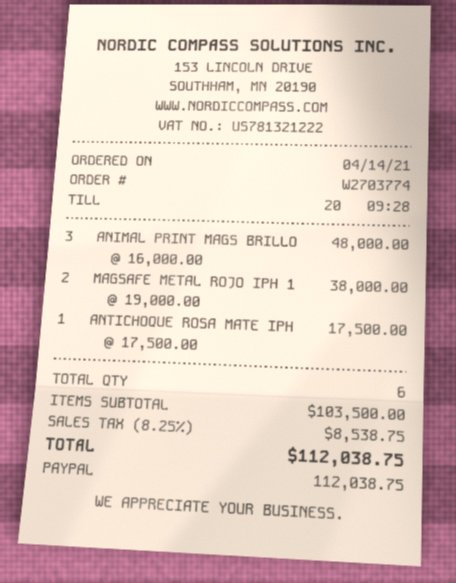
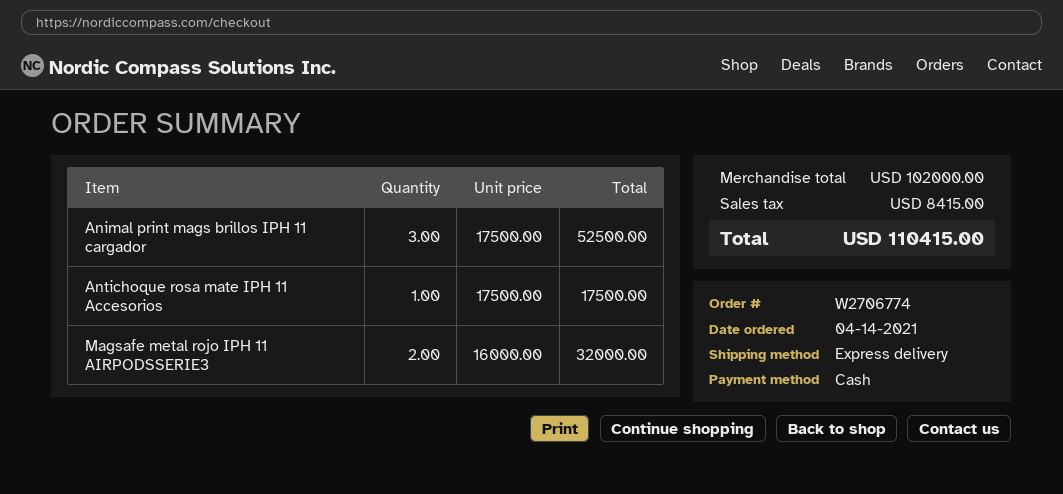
order number: W2703774 -> W2706774
payment method: PayPal -> cash
ANIMAL PRINT MAGS BRILLO: 3 x 16000.00 = 48000.00 -> 3 x 17500.00 = 52500.00
MAGSAFE METAL ROJO IPH 1: 2 x 19000.00 = 38000.00 -> 2 x 16000.00 = 32000.00
subtotal: 103500.00 -> 102000.00
tax: 8538.75 -> 8415.00
total: 112038.75 -> 110415.00

